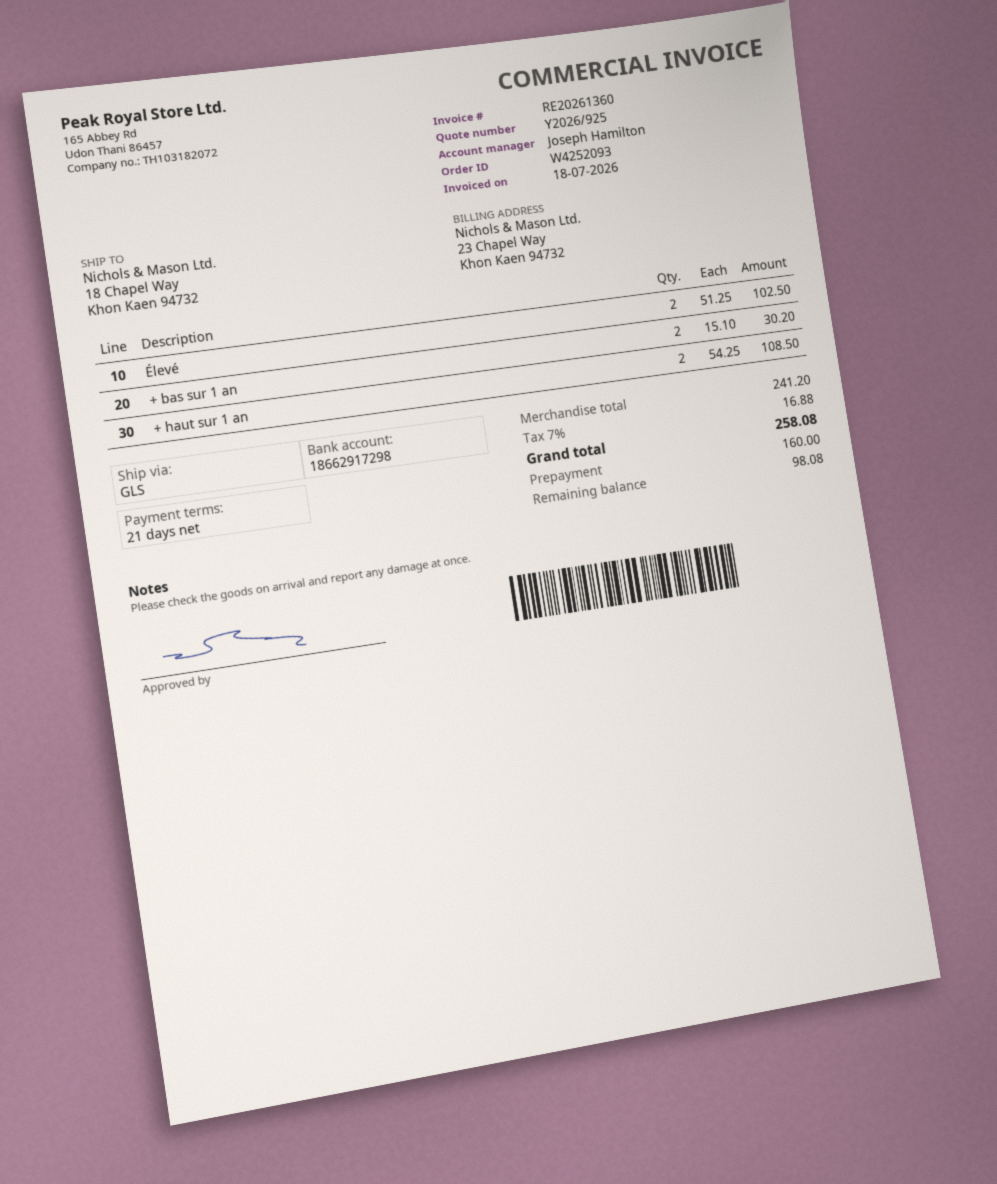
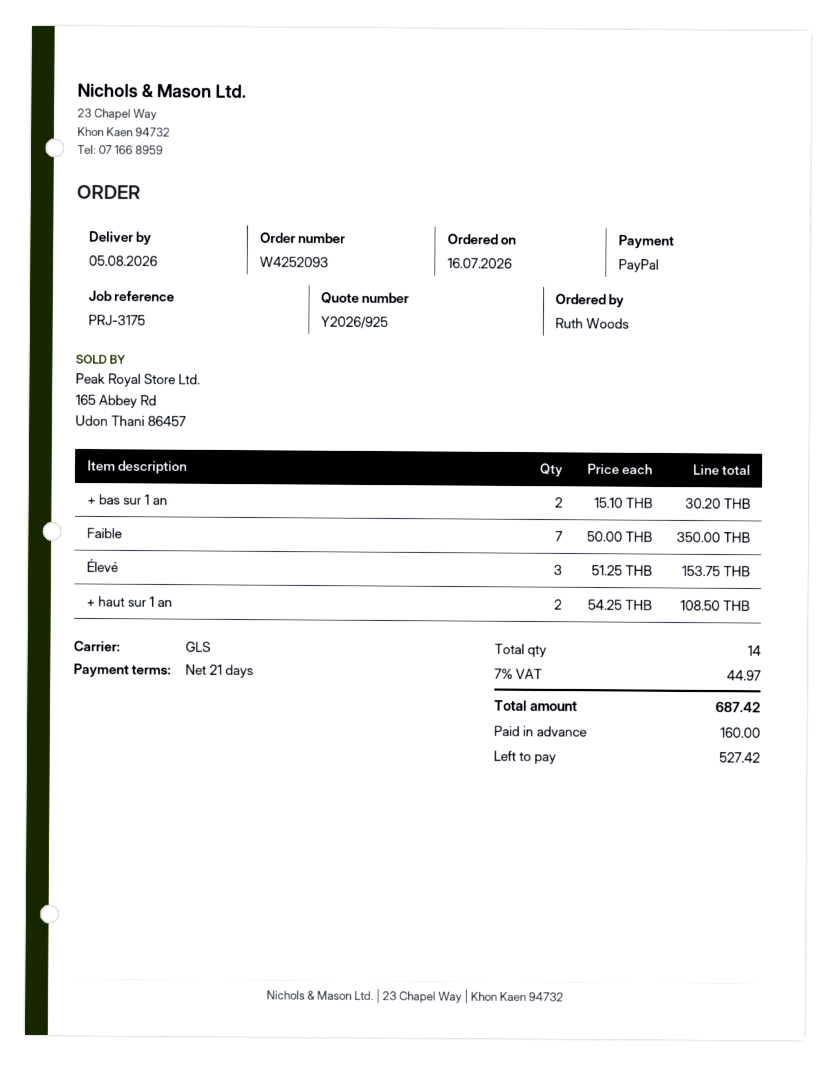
Élevé: 2 x 51.25 = 102.50 -> 3 x 51.25 = 153.75
Faible: none -> 7 x 50.00 = 350.00
tax: 7% = 16.88 -> 7% = 44.97
total: 258.08 -> 687.42
balance: 98.08 -> 527.42

